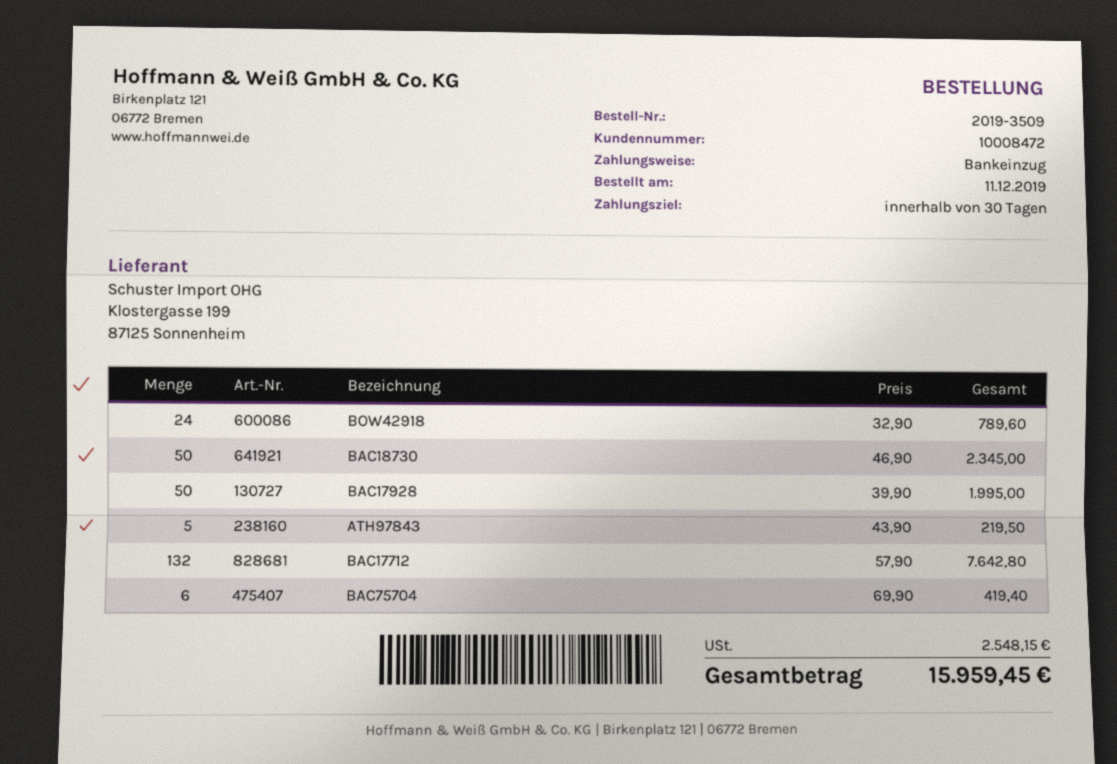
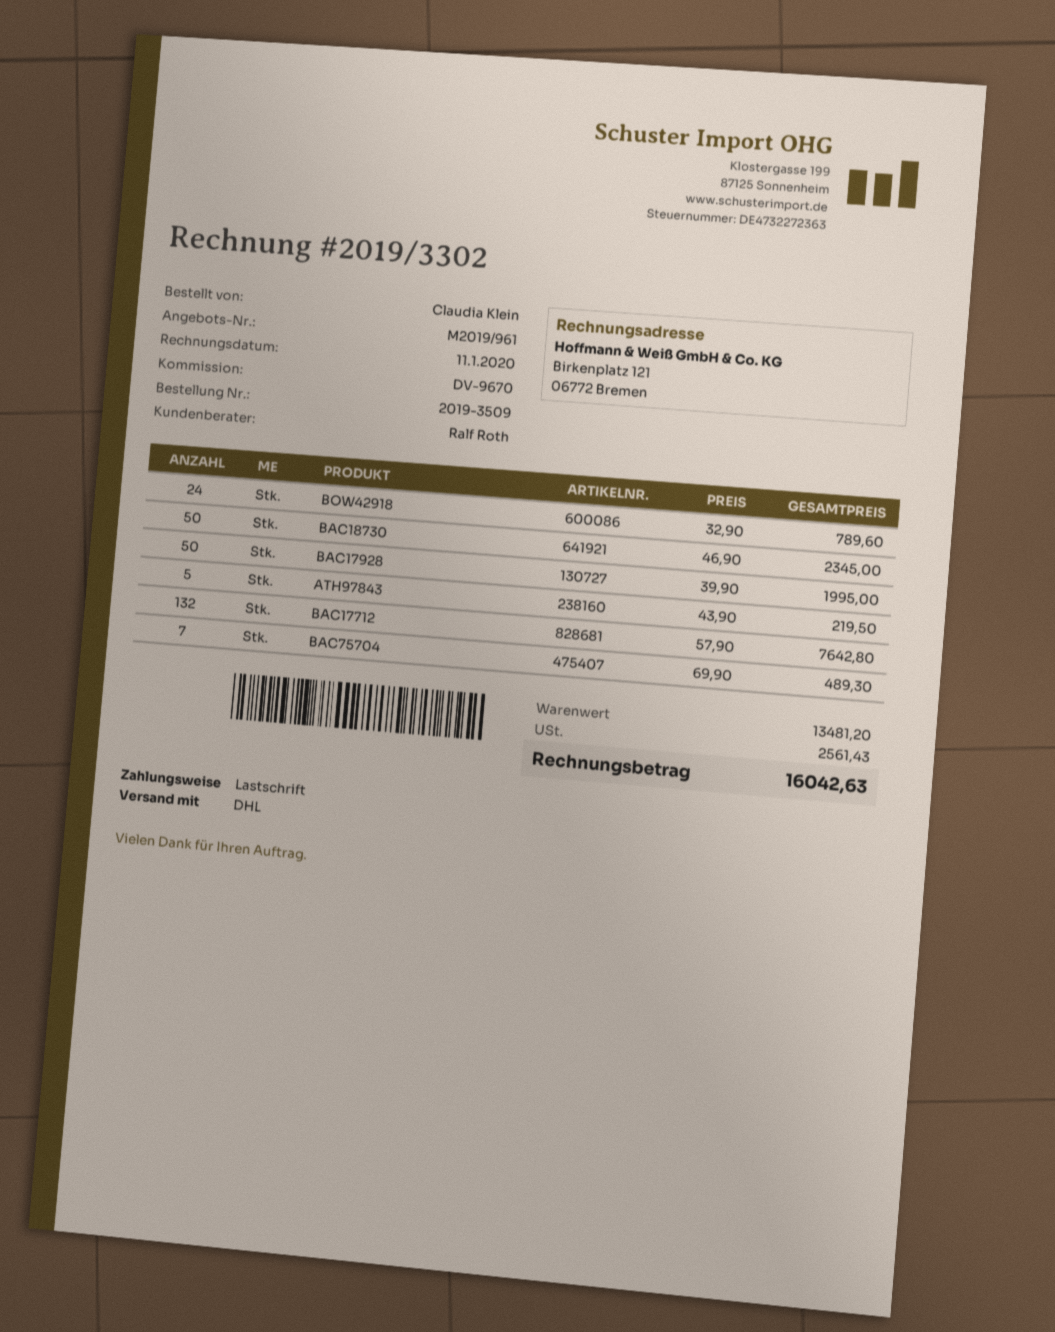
BAC75704: 6 x 69.90 = 419.40 -> 7 x 69.90 = 489.30
tax: 2548.15 -> 2561.43
total: 15959.45 -> 16042.63

